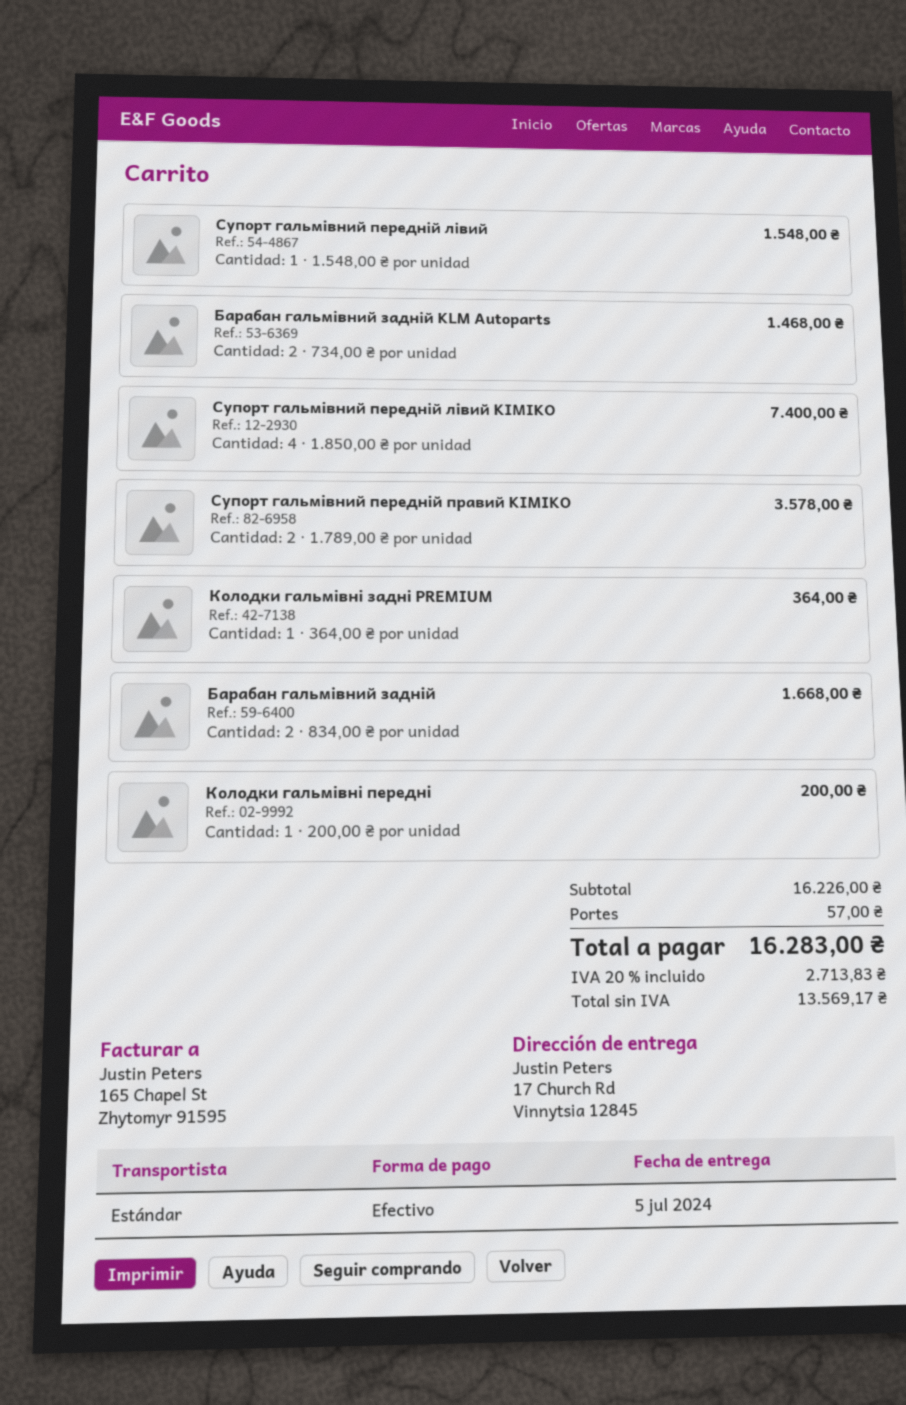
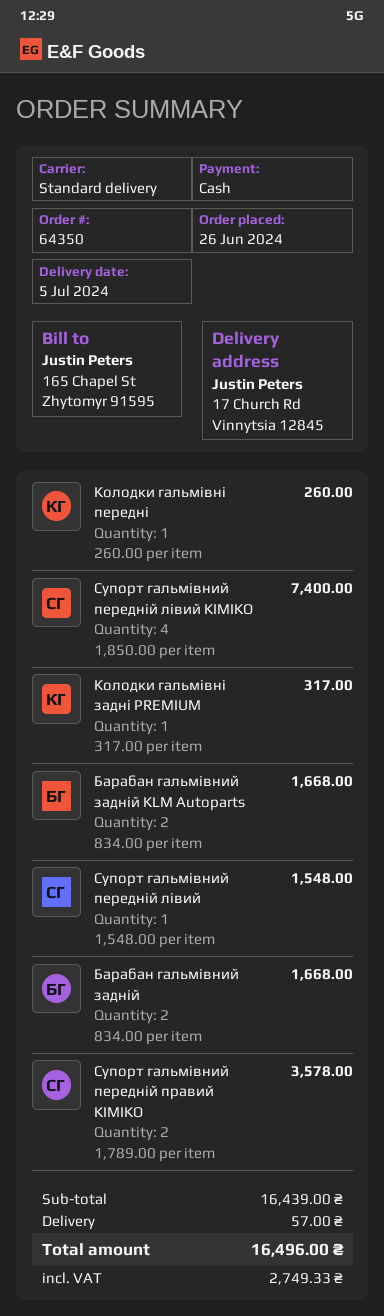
Барабан гальмівний задній KLM Autoparts: 2 x 734.00 = 1468.00 -> 2 x 834.00 = 1668.00
Колодки гальмівні задні PREMIUM: 1 x 364.00 = 364.00 -> 1 x 317.00 = 317.00
Колодки гальмівні передні: 1 x 200.00 = 200.00 -> 1 x 260.00 = 260.00
subtotal: 16226.00 -> 16439.00
tax: 2713.83 -> 2749.33
total: 16283.00 -> 16496.00

